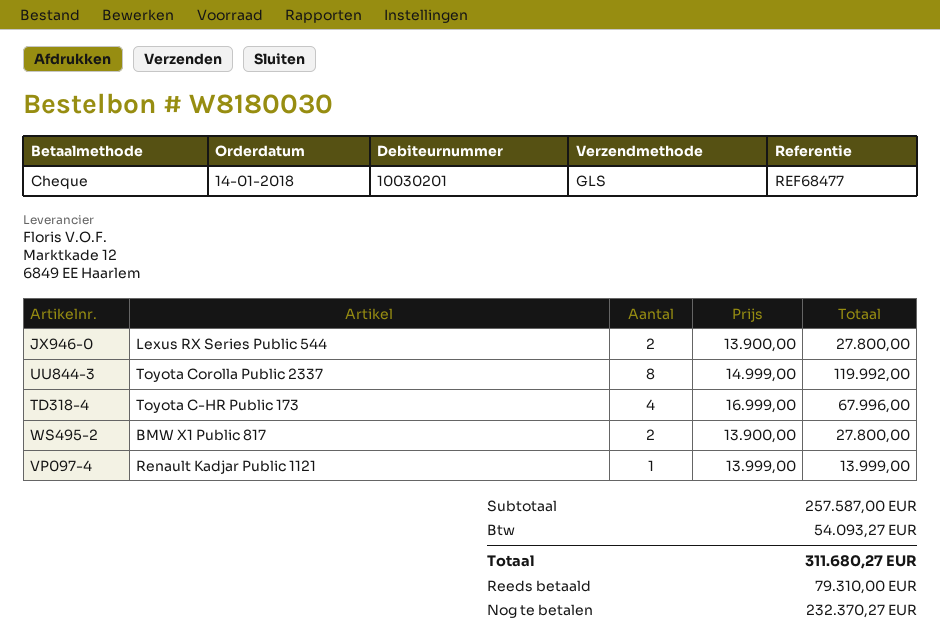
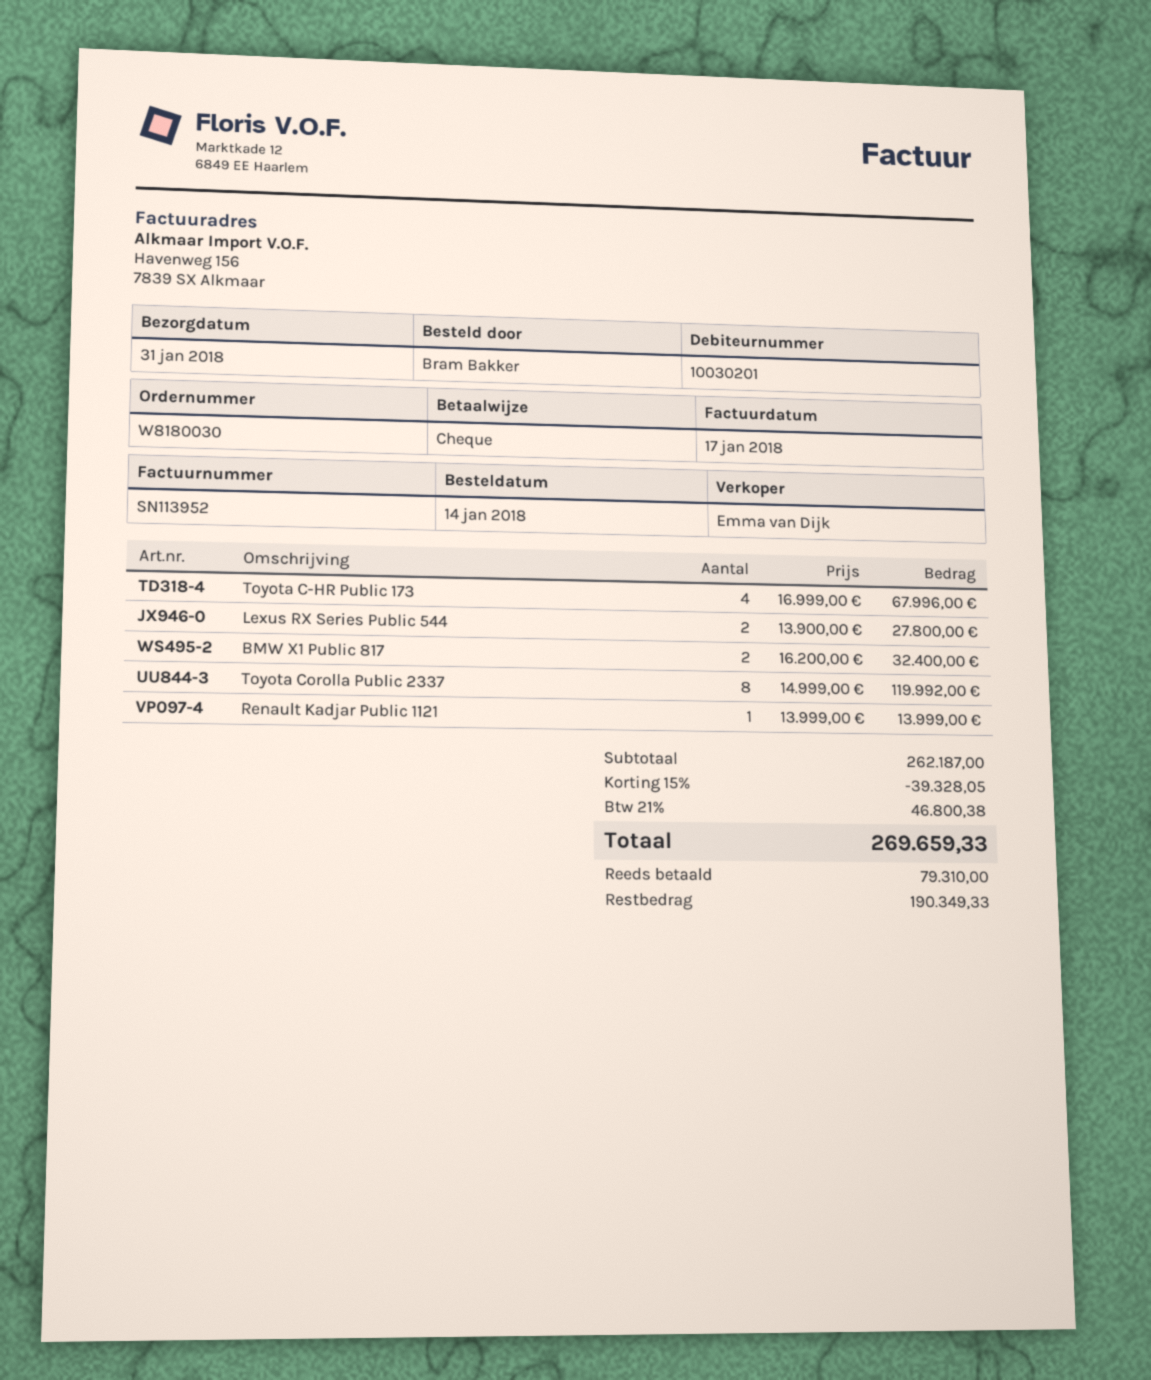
BMW X1 Public 817: 2 x 13900.00 = 27800.00 -> 2 x 16200.00 = 32400.00
subtotal: 257587.00 -> 262187.00
discount: none -> 15% = 39328.05
tax: 54093.27 -> 46800.38
total: 311680.27 -> 269659.33
balance: 232370.27 -> 190349.33

